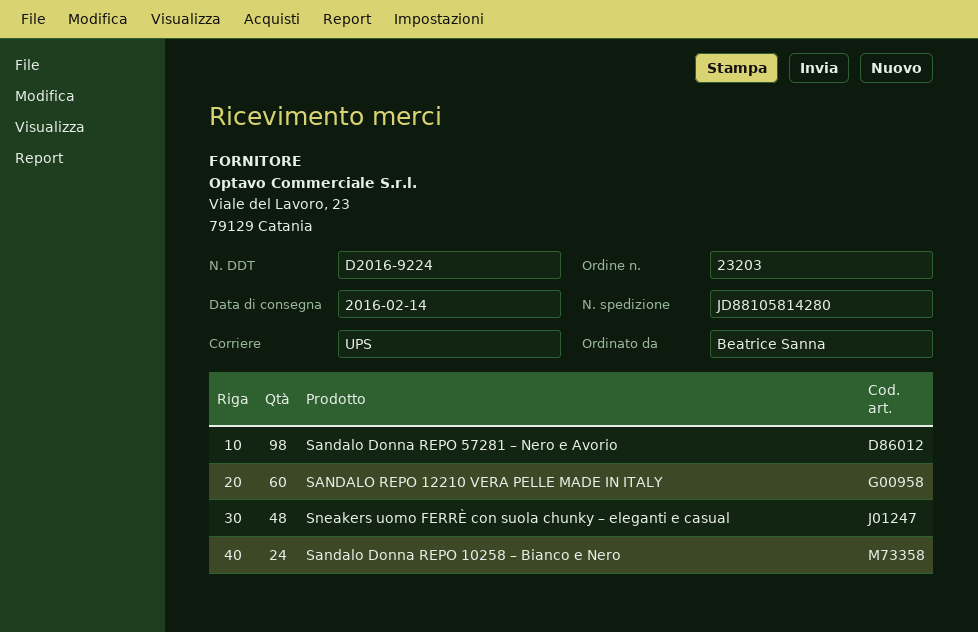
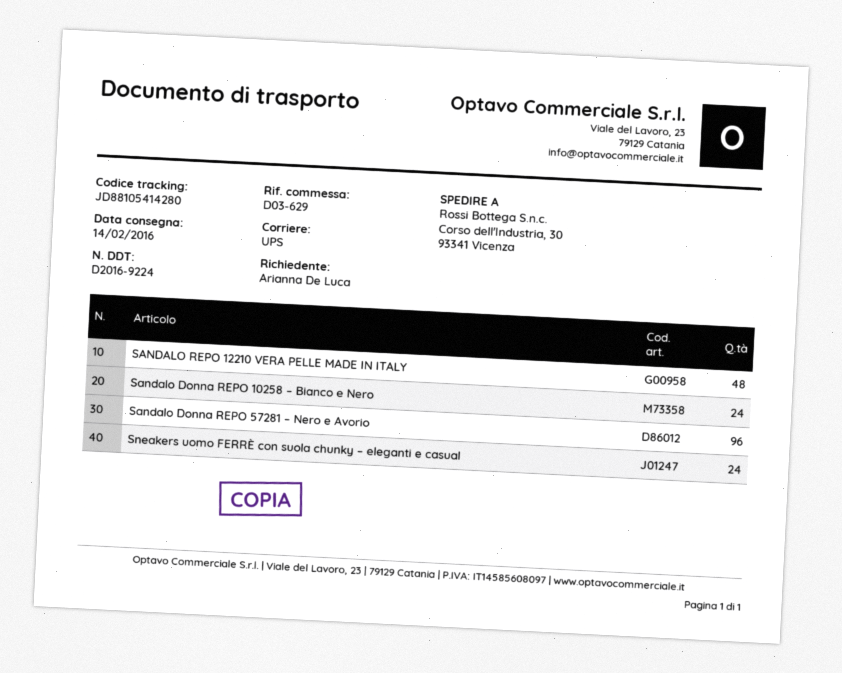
ordered by: Beatrice Sanna -> Arianna De Luca
tracking number: JD88105814280 -> JD88105414280
Sandalo Donna REPO 57281 – Nero e Avorio: 98 -> 96
SANDALO REPO 12210 VERA PELLE MADE IN ITALY: 60 -> 48
Sneakers uomo FERRÈ con suola chunky – eleganti e casual: 48 -> 24

